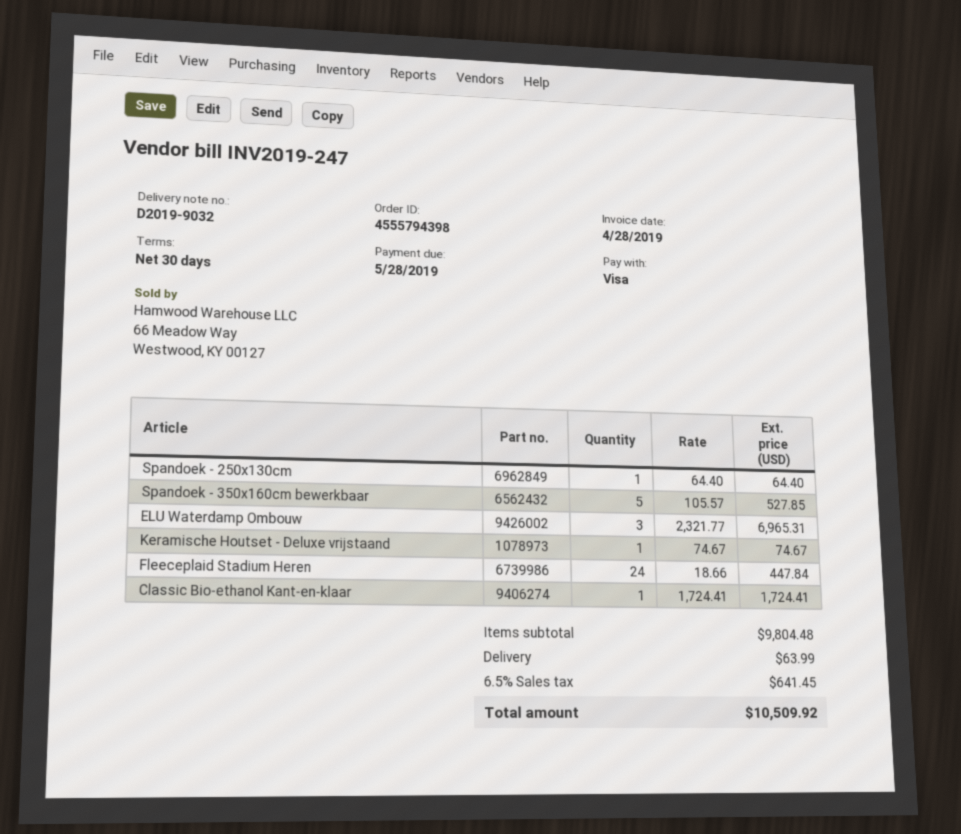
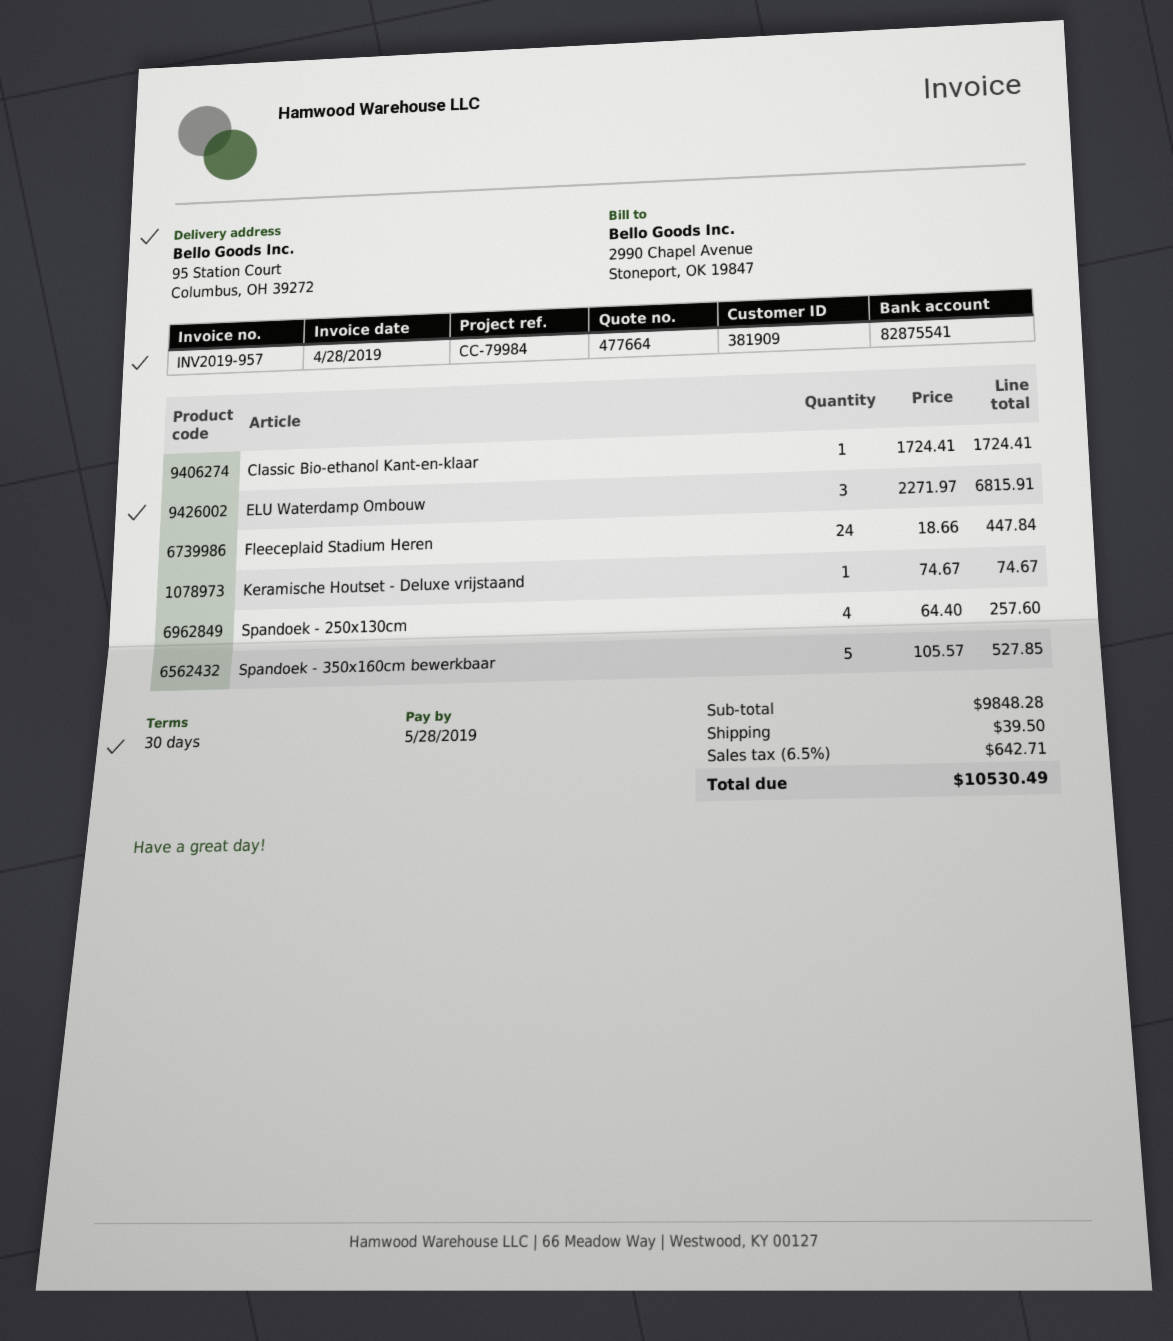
invoice number: INV2019-247 -> INV2019-957
Spandoek - 250x130cm: 1 x 64.40 = 64.40 -> 4 x 64.40 = 257.60
ELU Waterdamp Ombouw: 3 x 2321.77 = 6965.31 -> 3 x 2271.97 = 6815.91
subtotal: 9804.48 -> 9848.28
shipping: 63.99 -> 39.50
tax: 6.5% = 641.45 -> 6.5% = 642.71
total: 10509.92 -> 10530.49

